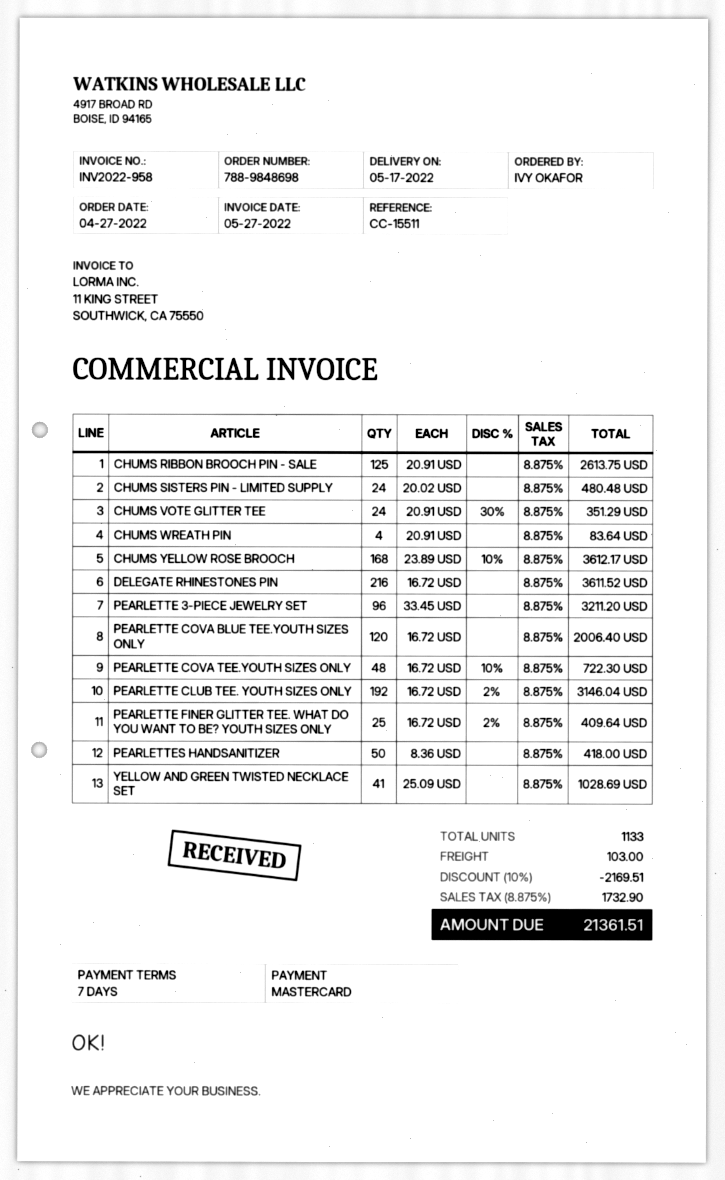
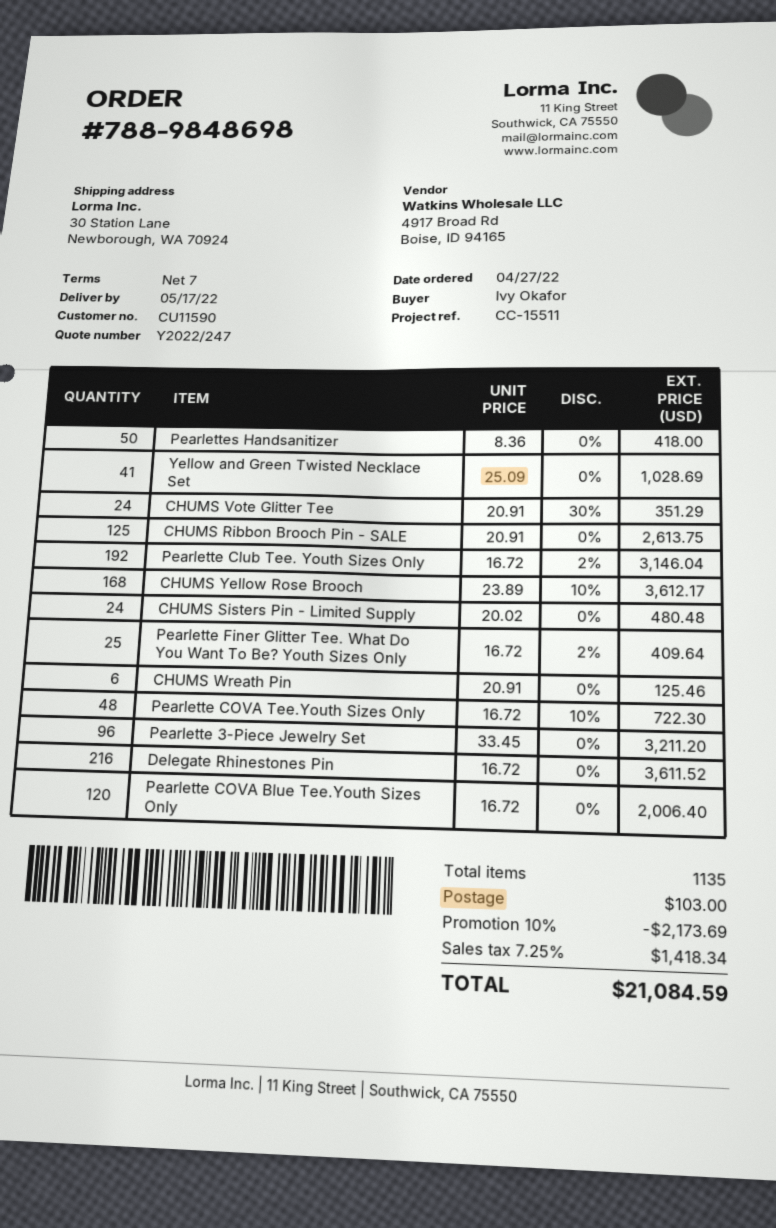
CHUMS WREATH PIN: 4 x 20.91 = 83.64 -> 6 x 20.91 = 125.46
total quantity: 1133 -> 1135
discount: 10% = 2169.51 -> 10% = 2173.69
tax: 8.875% = 1732.90 -> 7.25% = 1418.34
total: 21361.51 -> 21084.59

